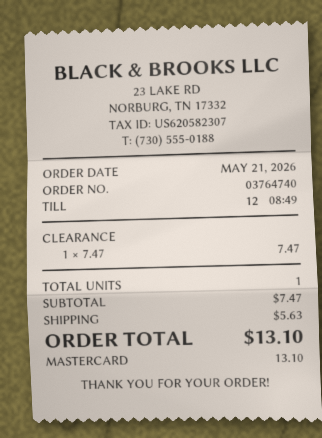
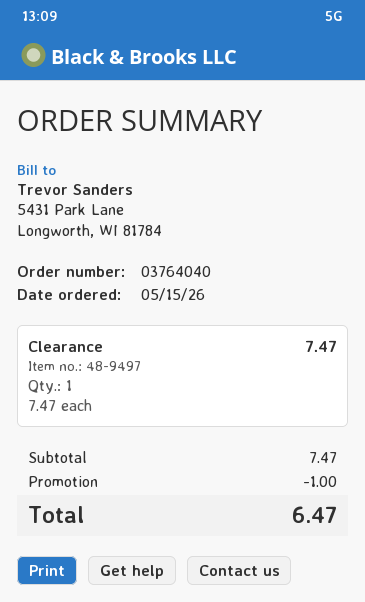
order number: 03764740 -> 03764040
order date: 2026-05-21 -> 2026-05-15
discount: none -> 1.00
shipping: 5.63 -> none
total: 13.10 -> 6.47

